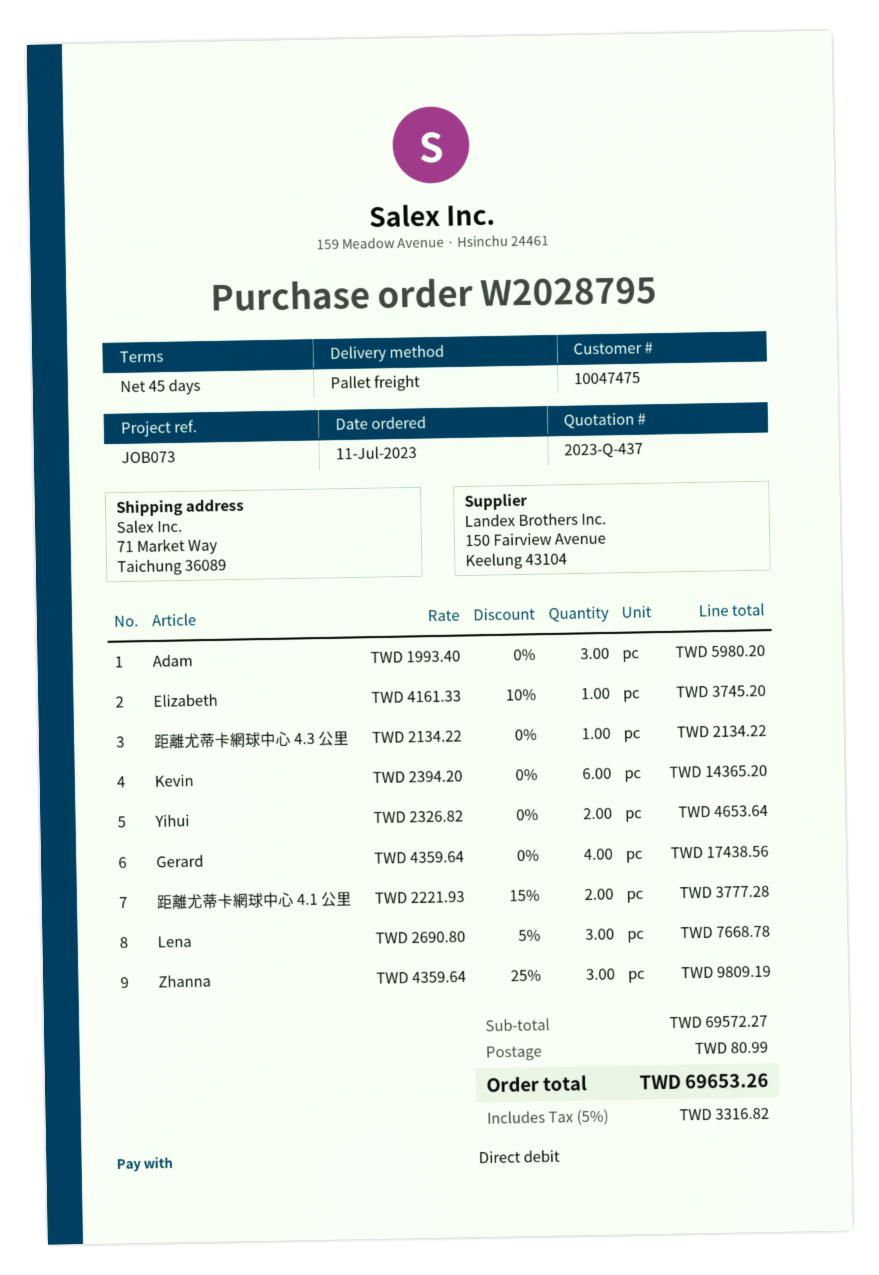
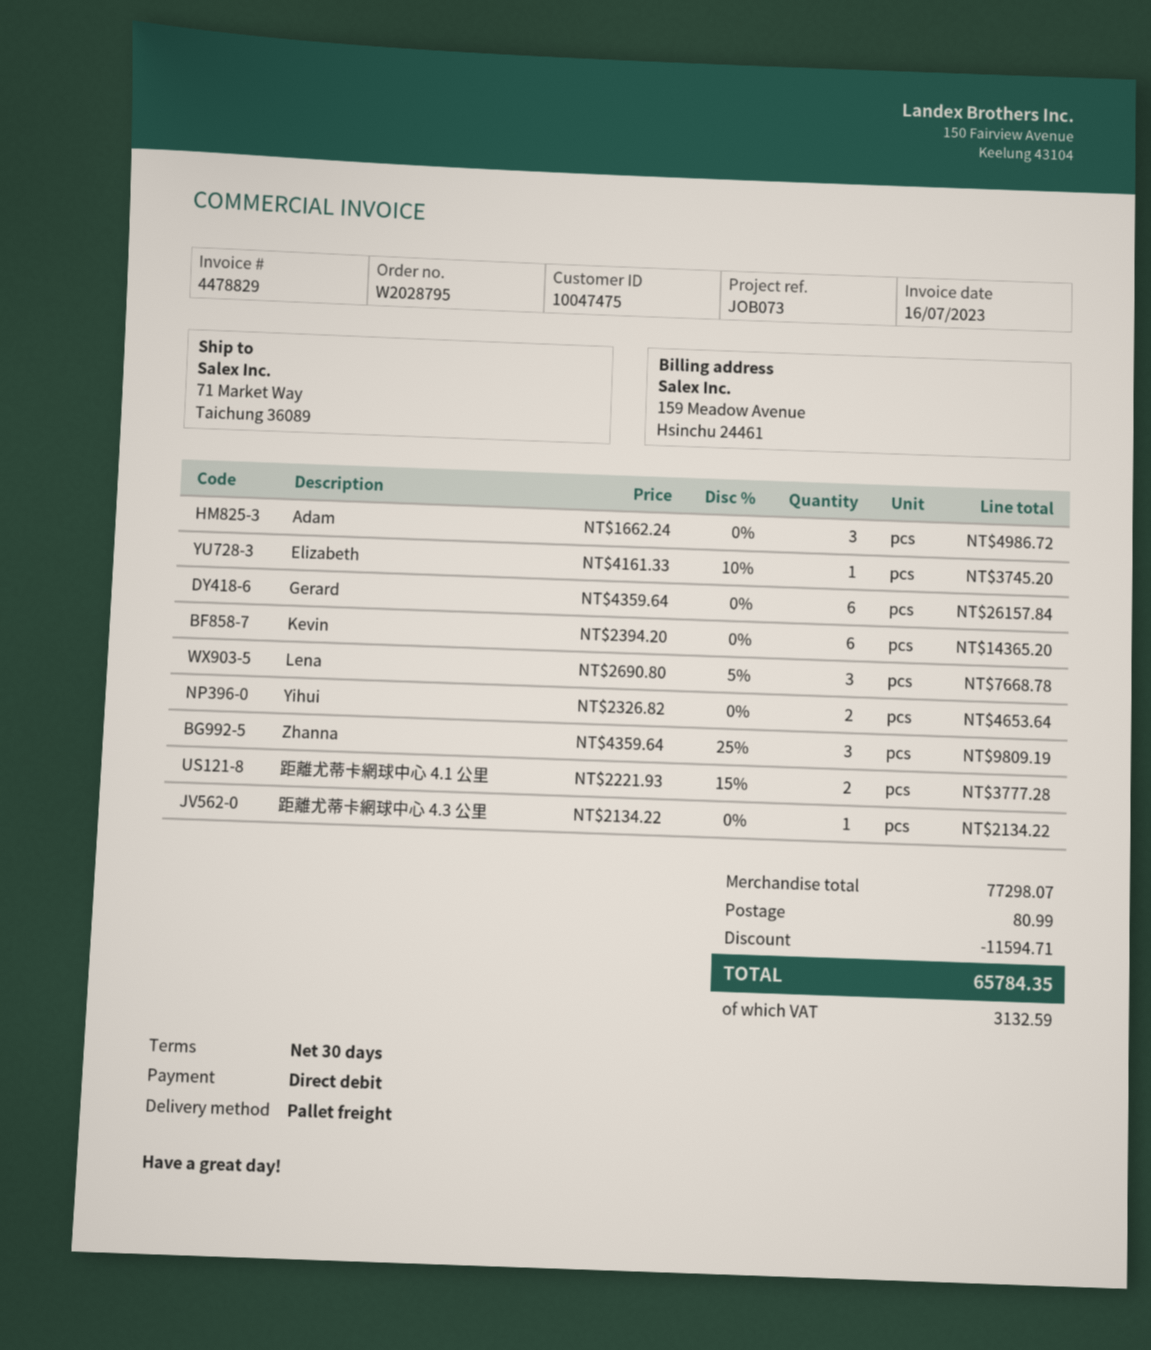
payment terms: 45 days -> 30 days
Adam: 3 x 1993.40 = 5980.20 -> 3 x 1662.24 = 4986.72
Gerard: 4 x 4359.64 = 17438.56 -> 6 x 4359.64 = 26157.84
subtotal: 69572.27 -> 77298.07
discount: none -> 11594.71
tax: 3316.82 -> 3132.59
total: 69653.26 -> 65784.35

